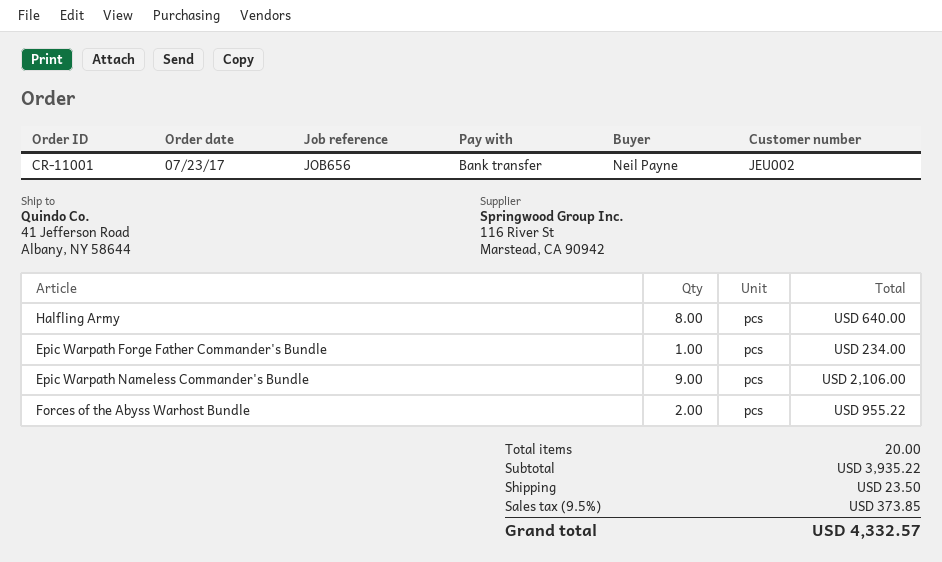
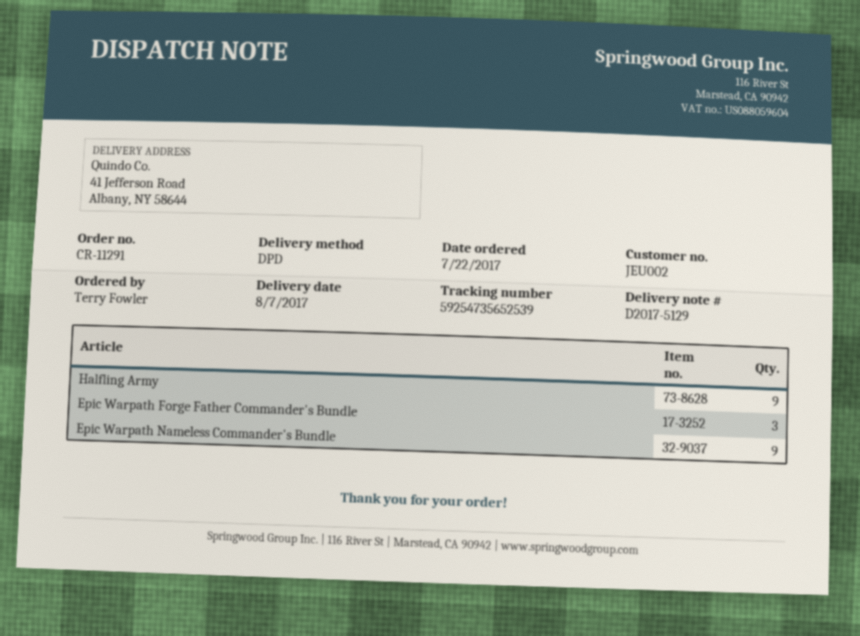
order number: CR-11001 -> CR-11291
order date: 2017-07-23 -> 2017-07-22
ordered by: Neil Payne -> Terry Fowler
Halfling Army: 8 -> 9
Epic Warpath Forge Father Commander's Bundle: 1 -> 3
Forces of the Abyss Warhost Bundle: 2 -> none

